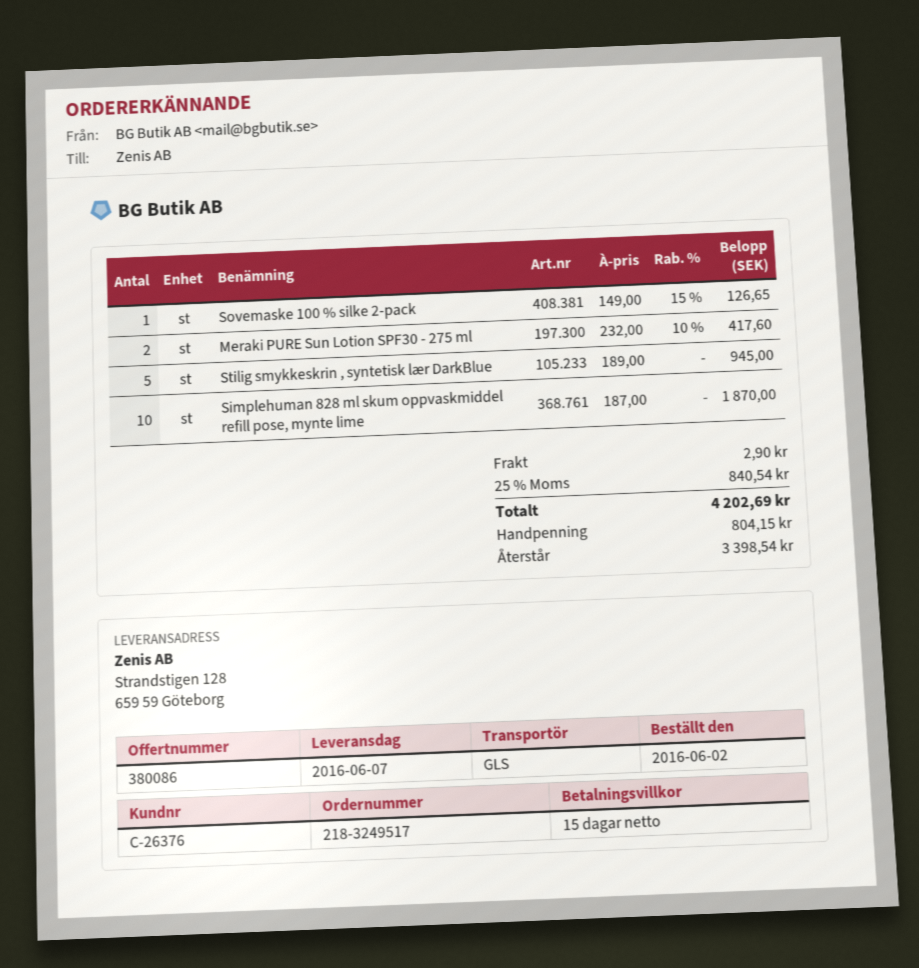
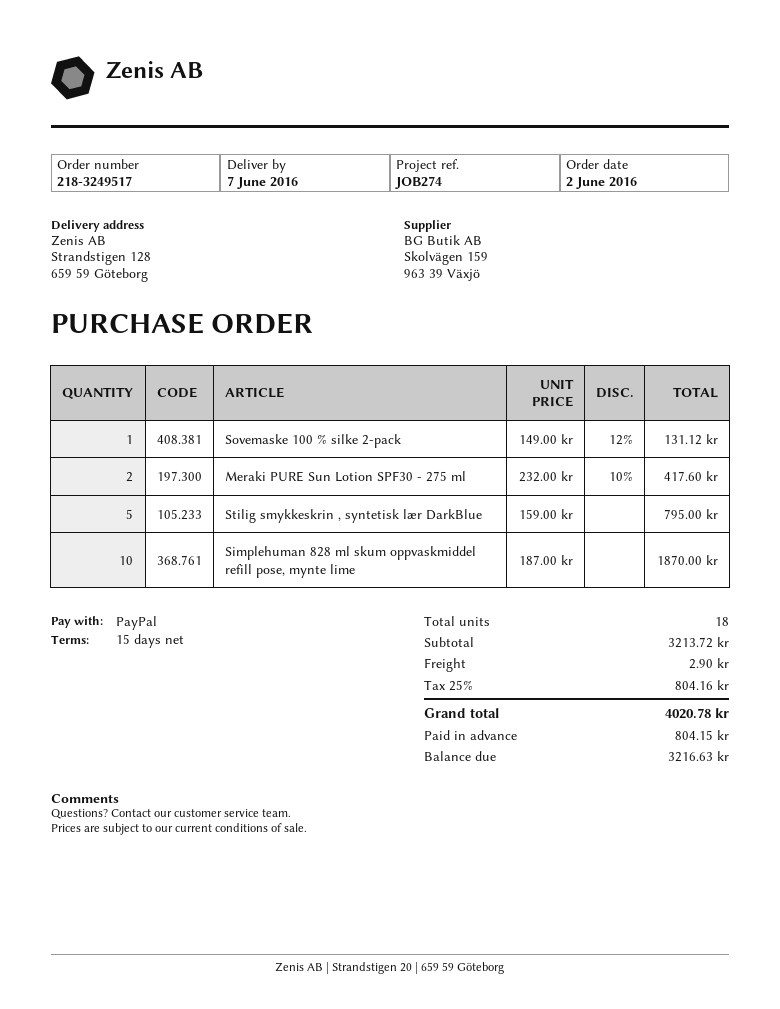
Sovemaske 100 % silke 2-pack: 1 x 149.00 - 15% = 126.65 -> 1 x 149.00 - 12% = 131.12
Stilig smykkeskrin , syntetisk lær DarkBlue: 5 x 189.00 = 945.00 -> 5 x 159.00 = 795.00
tax: 25% = 840.54 -> 25% = 804.16
total: 4202.69 -> 4020.78
balance: 3398.54 -> 3216.63

